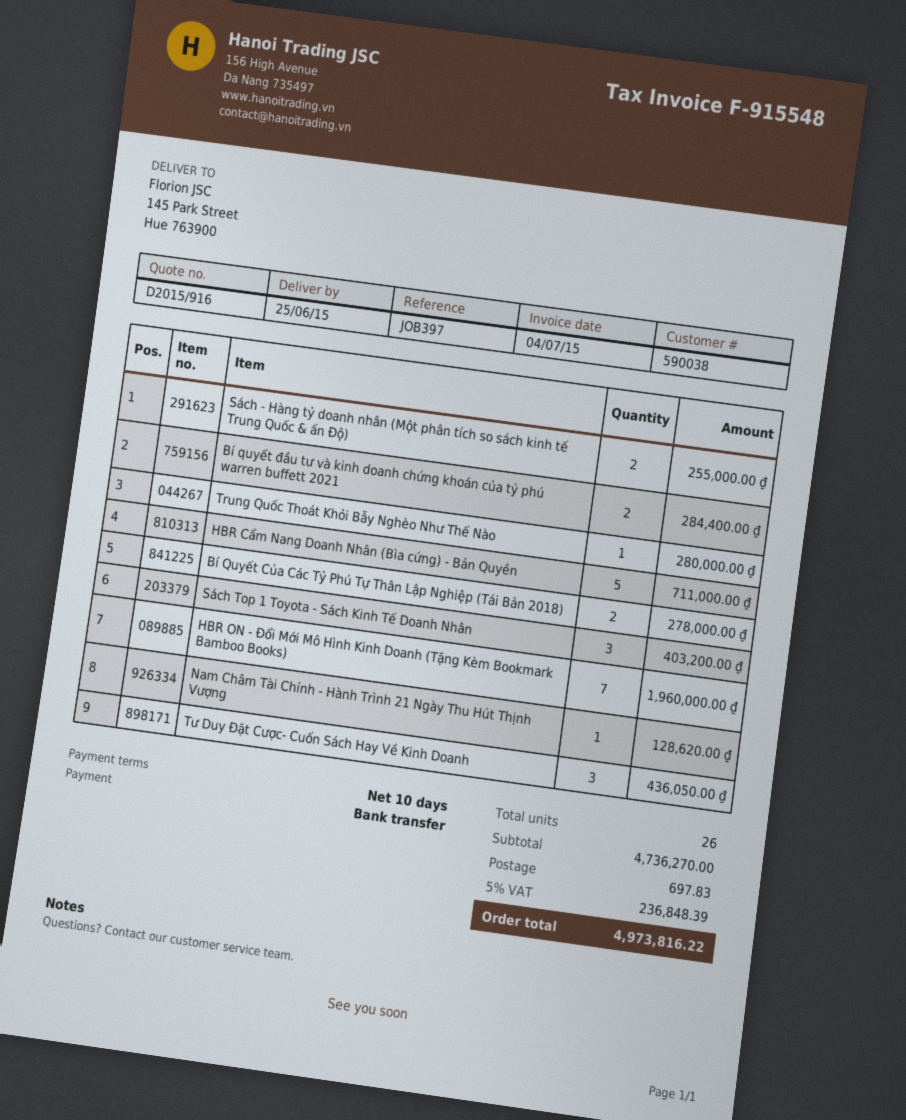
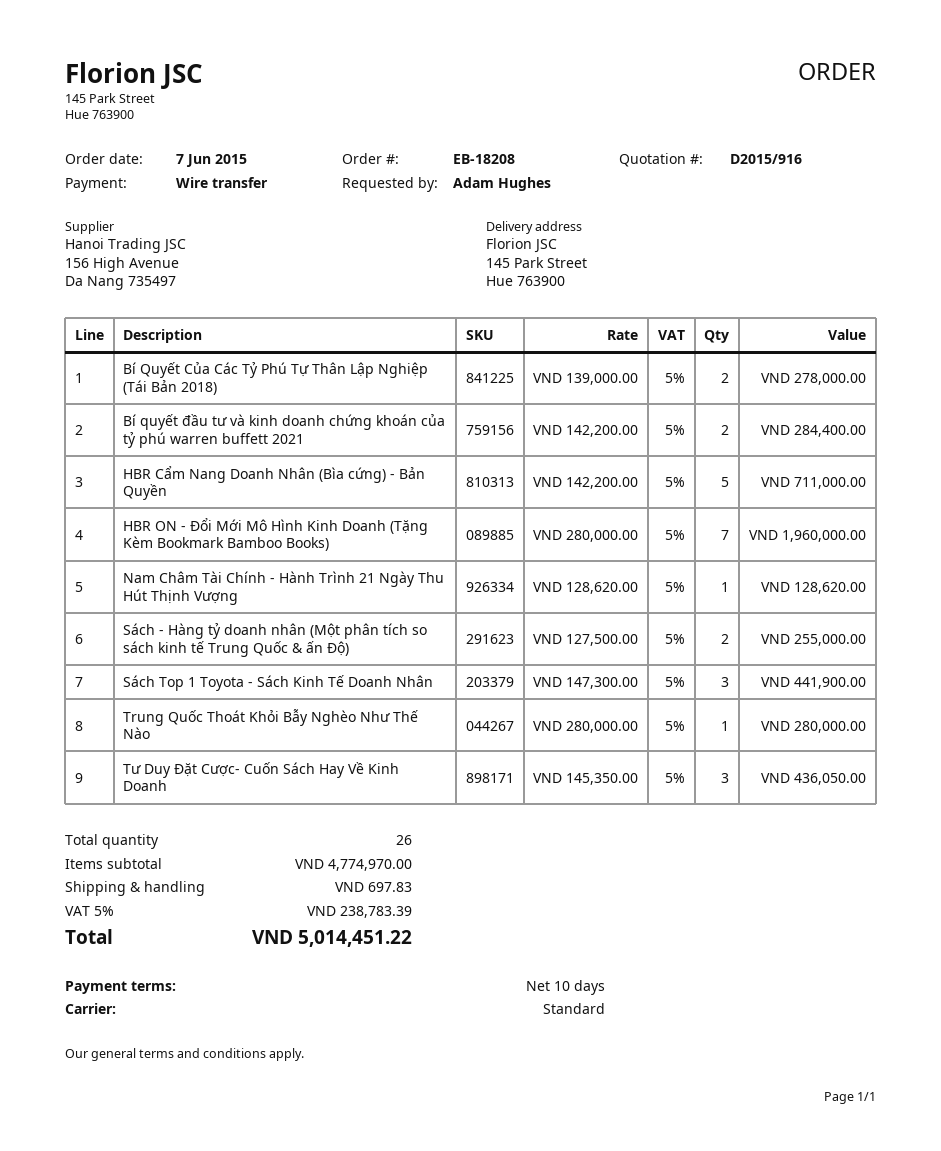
Sách Top 1 Toyota - Sách Kinh Tế Doanh Nhân: 3 for 403200.00 -> 3 for 441900.00
subtotal: 4736270.00 -> 4774970.00
tax: 5% = 236848.39 -> 5% = 238783.39
total: 4973816.22 -> 5014451.22

